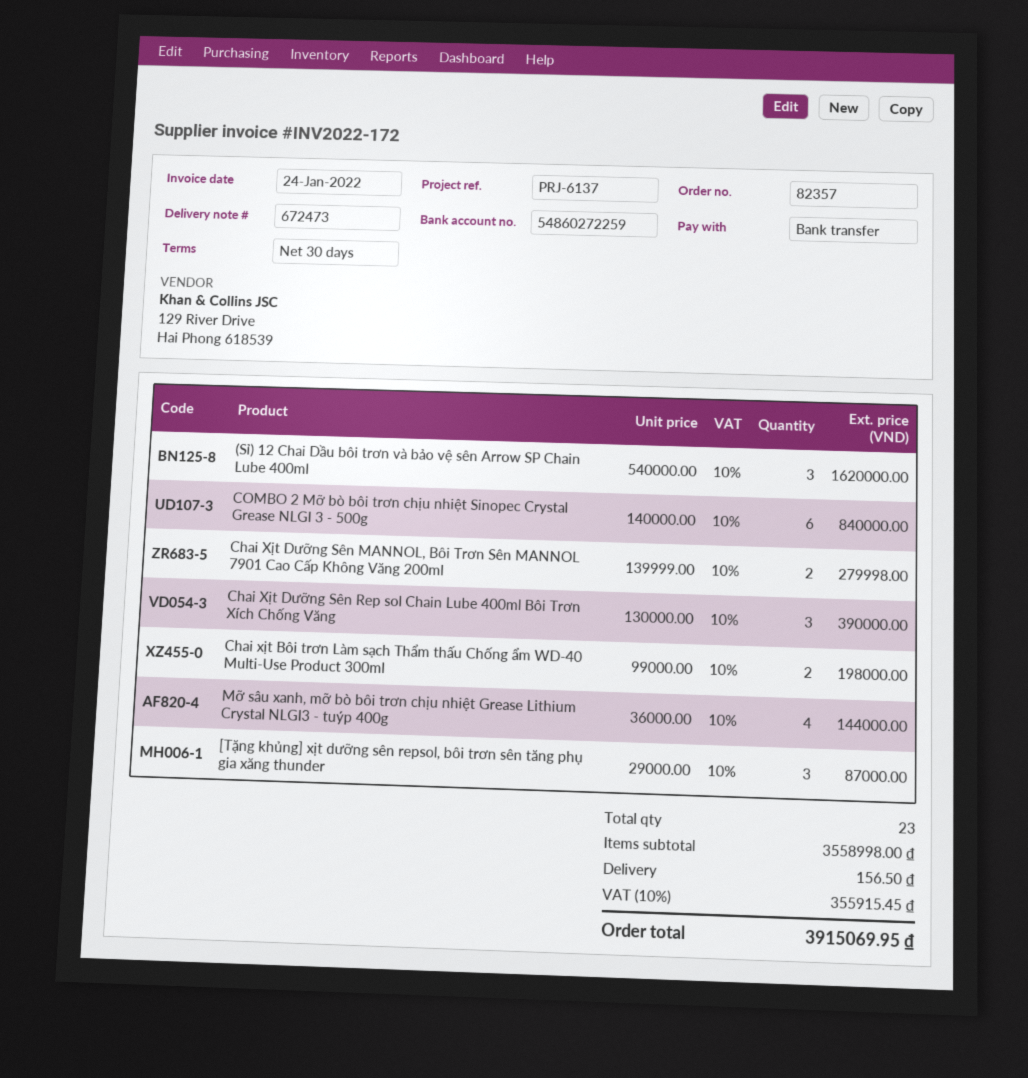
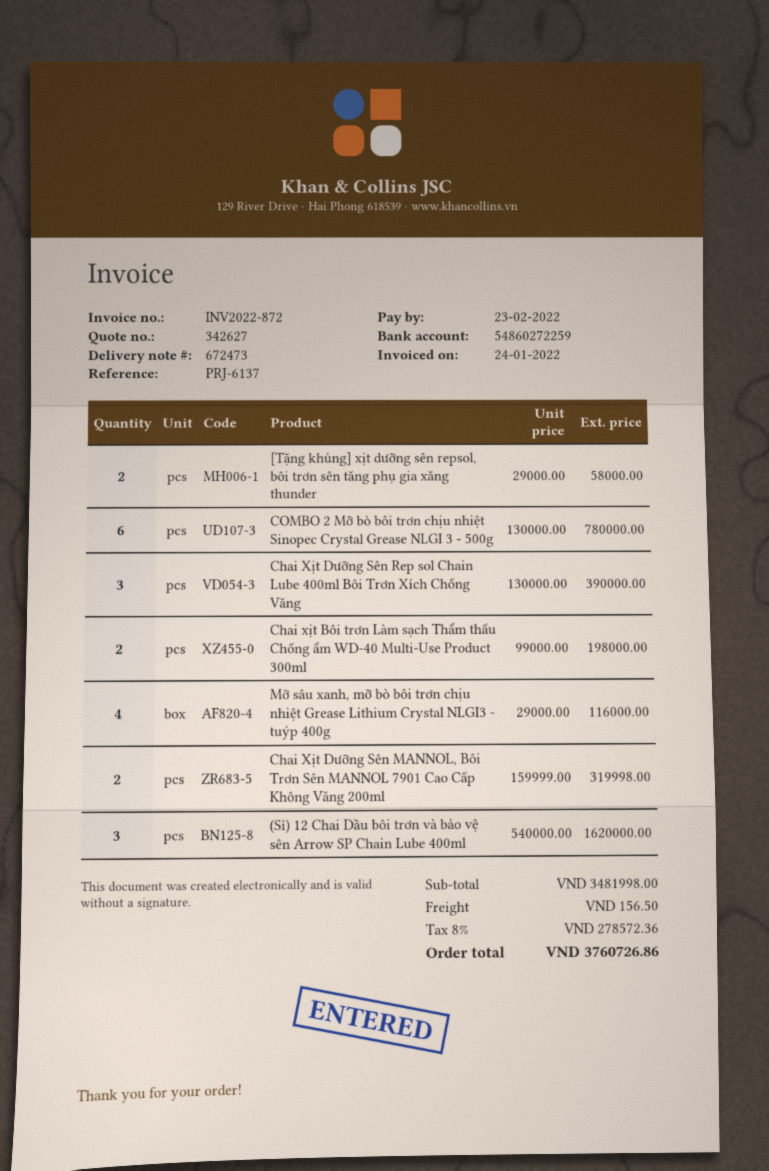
invoice number: INV2022-172 -> INV2022-872
COMBO 2 Mỡ bò bôi trơn chịu nhiệt Sinopec Crystal Grease NLGI 3 - 500g: 6 x 140000.00 = 840000.00 -> 6 x 130000.00 = 780000.00
Chai Xịt Dưỡng Sên MANNOL, Bôi Trơn Sên MANNOL 7901 Cao Cấp Không Văng 200ml: 2 x 139999.00 = 279998.00 -> 2 x 159999.00 = 319998.00
Mỡ sâu xanh, mỡ bò bôi trơn chịu nhiệt Grease Lithium Crystal NLGI3 - tuýp 400g: 4 x 36000.00 = 144000.00 -> 4 x 29000.00 = 116000.00
[Tặng khủng] xịt dưỡng sên repsol, bôi trơn sên tăng phụ gia xăng thunder: 3 x 29000.00 = 87000.00 -> 2 x 29000.00 = 58000.00
subtotal: 3558998.00 -> 3481998.00
tax: 10% = 355915.45 -> 8% = 278572.36
total: 3915069.95 -> 3760726.86

